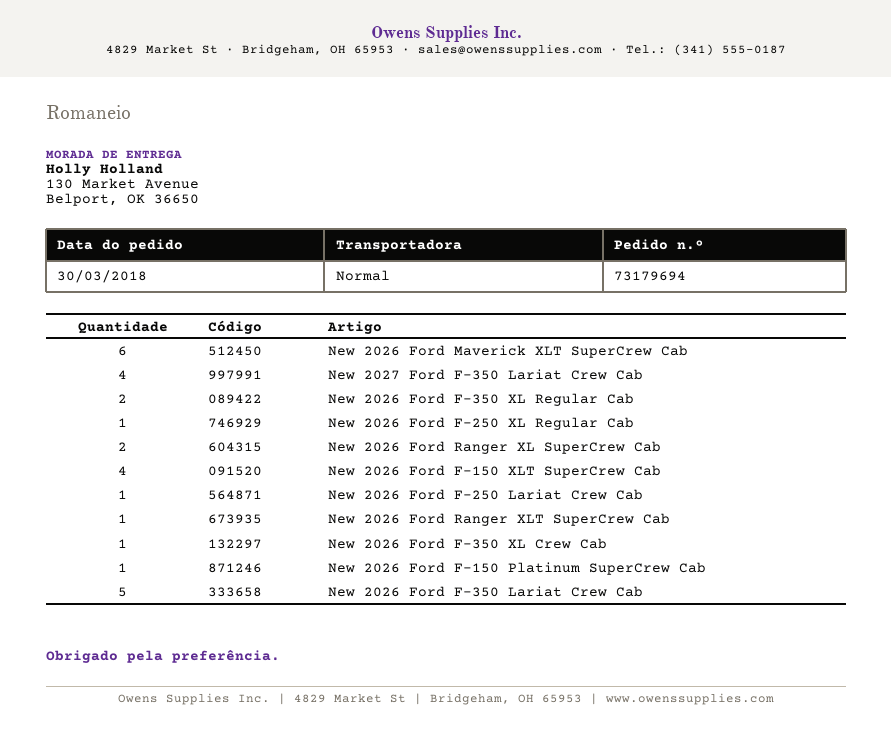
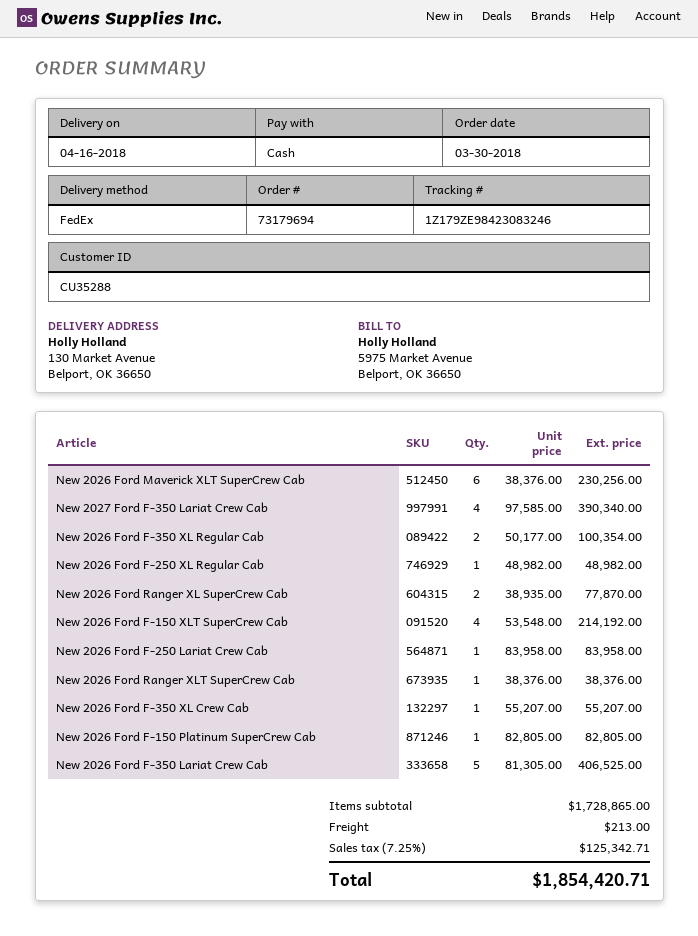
shipping method: standard -> FedEx

